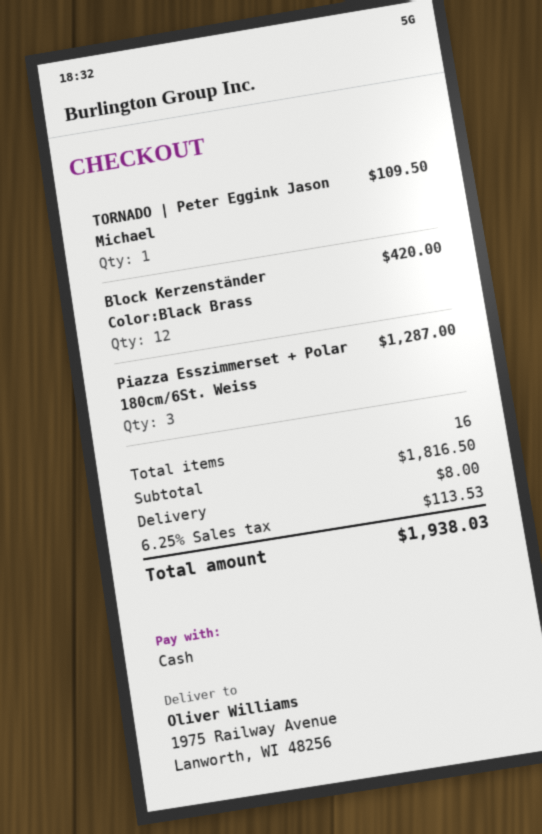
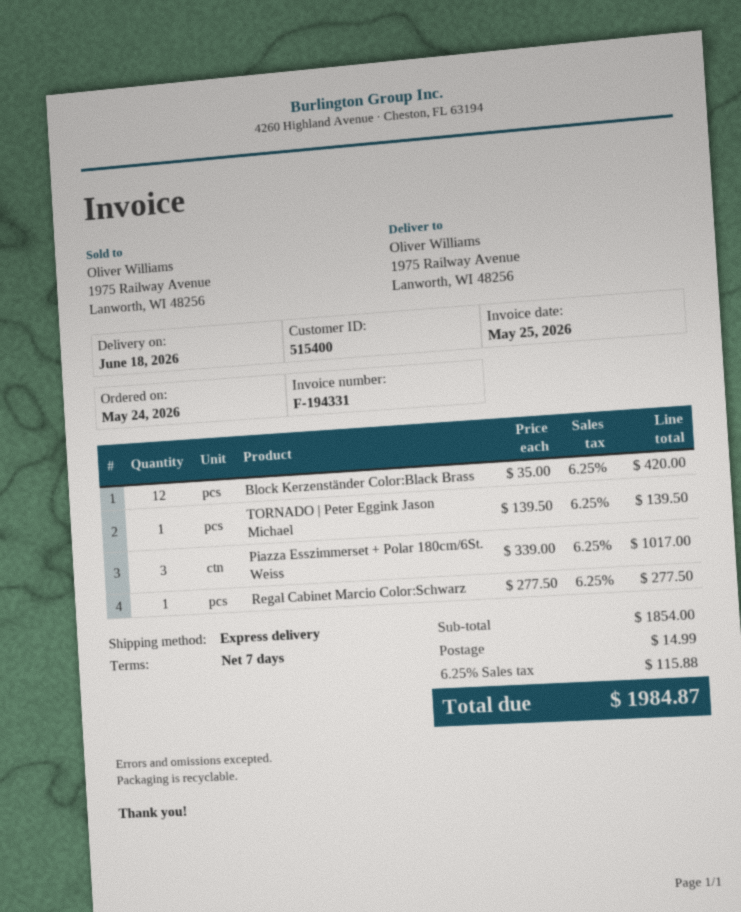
TORNADO | Peter Eggink Jason Michael: 1 for 109.50 -> 1 for 139.50
Piazza Esszimmerset + Polar 180cm/6St. Weiss: 3 for 1287.00 -> 3 for 1017.00
Regal Cabinet Marcio Color:Schwarz: none -> 1 for 277.50
subtotal: 1816.50 -> 1854.00
shipping: 8.00 -> 14.99
tax: 6.25% = 113.53 -> 6.25% = 115.88
total: 1938.03 -> 1984.87

